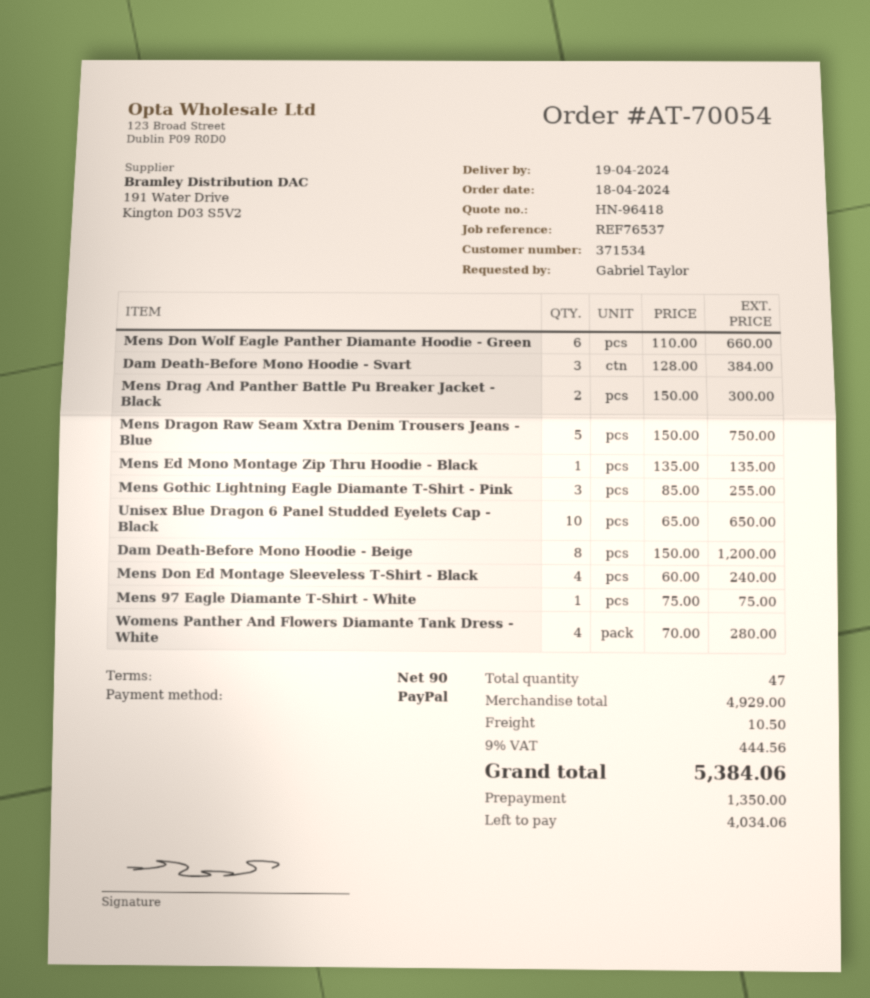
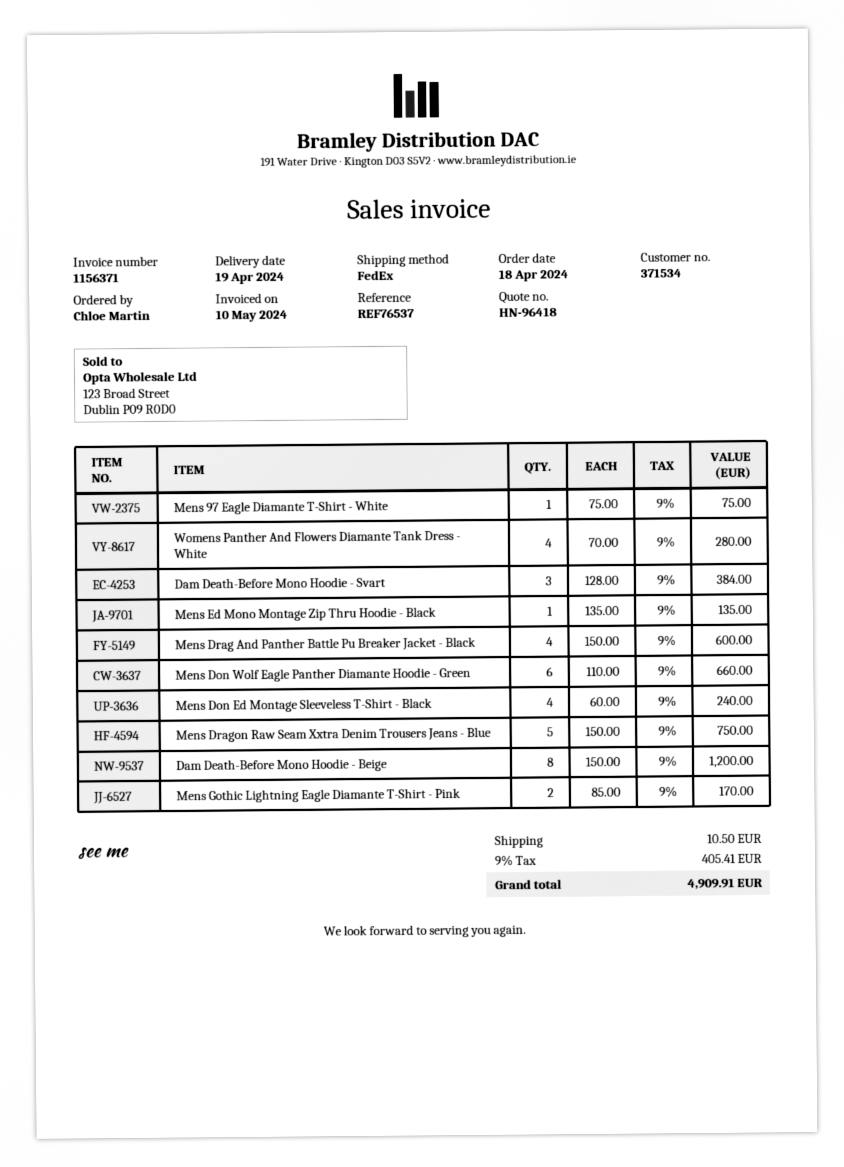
ordered by: Gabriel Taylor -> Chloe Martin
Mens Drag And Panther Battle Pu Breaker Jacket - Black: 2 x 150.00 = 300.00 -> 4 x 150.00 = 600.00
Mens Gothic Lightning Eagle Diamante T-Shirt - Pink: 3 x 85.00 = 255.00 -> 2 x 85.00 = 170.00
Unisex Blue Dragon 6 Panel Studded Eyelets Cap - Black: 10 x 65.00 = 650.00 -> none
tax: 9% = 444.56 -> 9% = 405.41
total: 5384.06 -> 4909.91

